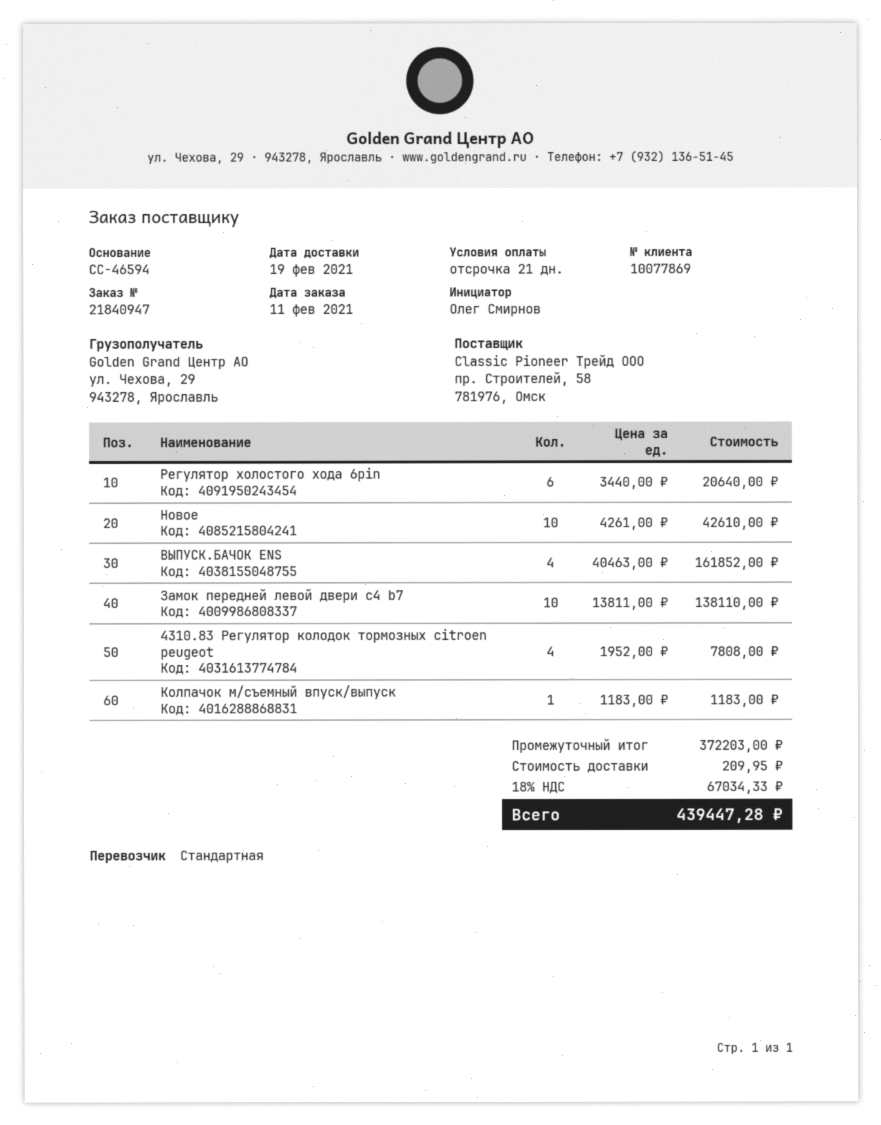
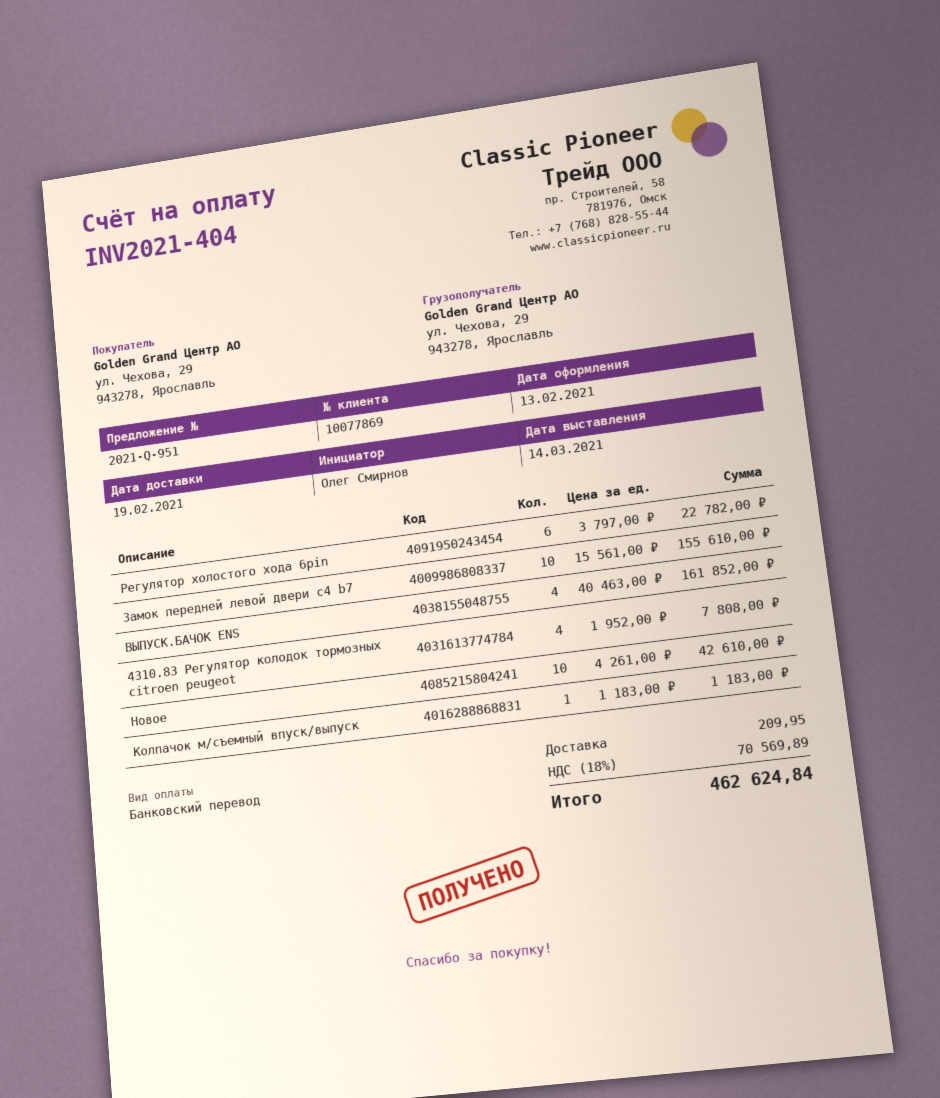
order date: 2021-02-11 -> 2021-02-13
Регулятор холостого хода 6pin: 6 x 3440.00 = 20640.00 -> 6 x 3797.00 = 22782.00
Замок передней левой двери c4 b7: 10 x 13811.00 = 138110.00 -> 10 x 15561.00 = 155610.00
tax: 18% = 67034.33 -> 18% = 70569.89
total: 439447.28 -> 462624.84

